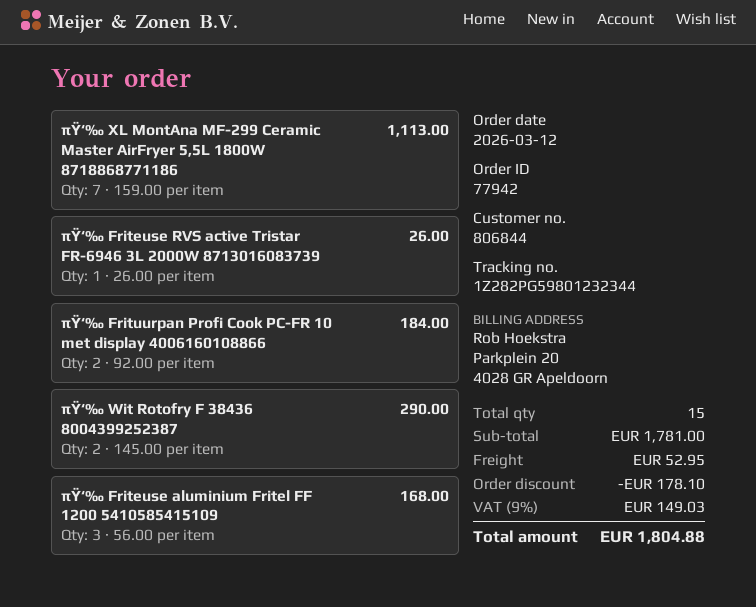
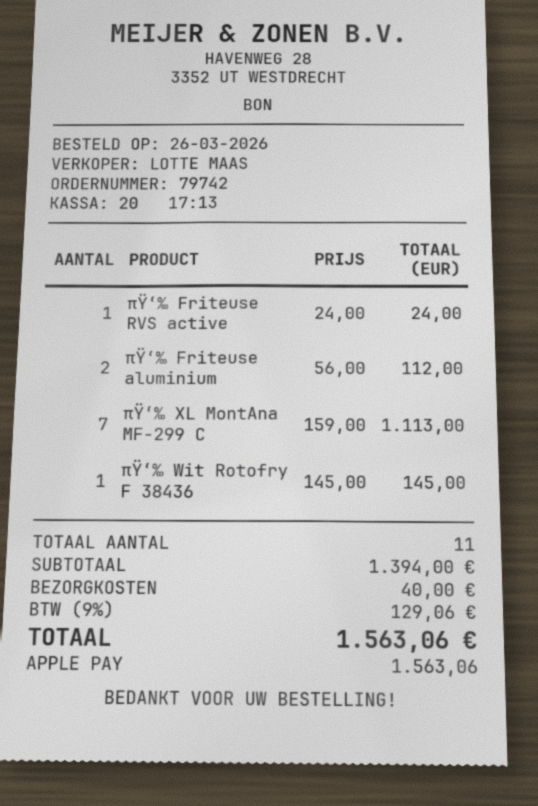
order number: 77942 -> 79742
order date: 2026-03-12 -> 2026-03-26
πŸ‘‰ Friteuse RVS active Tristar FR-6946 3L 2000W 8713016083739: 1 x 26.00 = 26.00 -> 1 x 24.00 = 24.00
πŸ‘‰ Frituurpan Profi Cook PC-FR 10 met display 4006160108866: 2 x 92.00 = 184.00 -> none
πŸ‘‰ Wit Rotofry F 38436 8004399252387: 2 x 145.00 = 290.00 -> 1 x 145.00 = 145.00
πŸ‘‰ Friteuse aluminium Fritel FF 1200 5410585415109: 3 x 56.00 = 168.00 -> 2 x 56.00 = 112.00
total quantity: 15 -> 11
subtotal: 1781.00 -> 1394.00
discount: 178.10 -> none
shipping: 52.95 -> 40.00
tax: 9% = 149.03 -> 9% = 129.06
total: 1804.88 -> 1563.06

